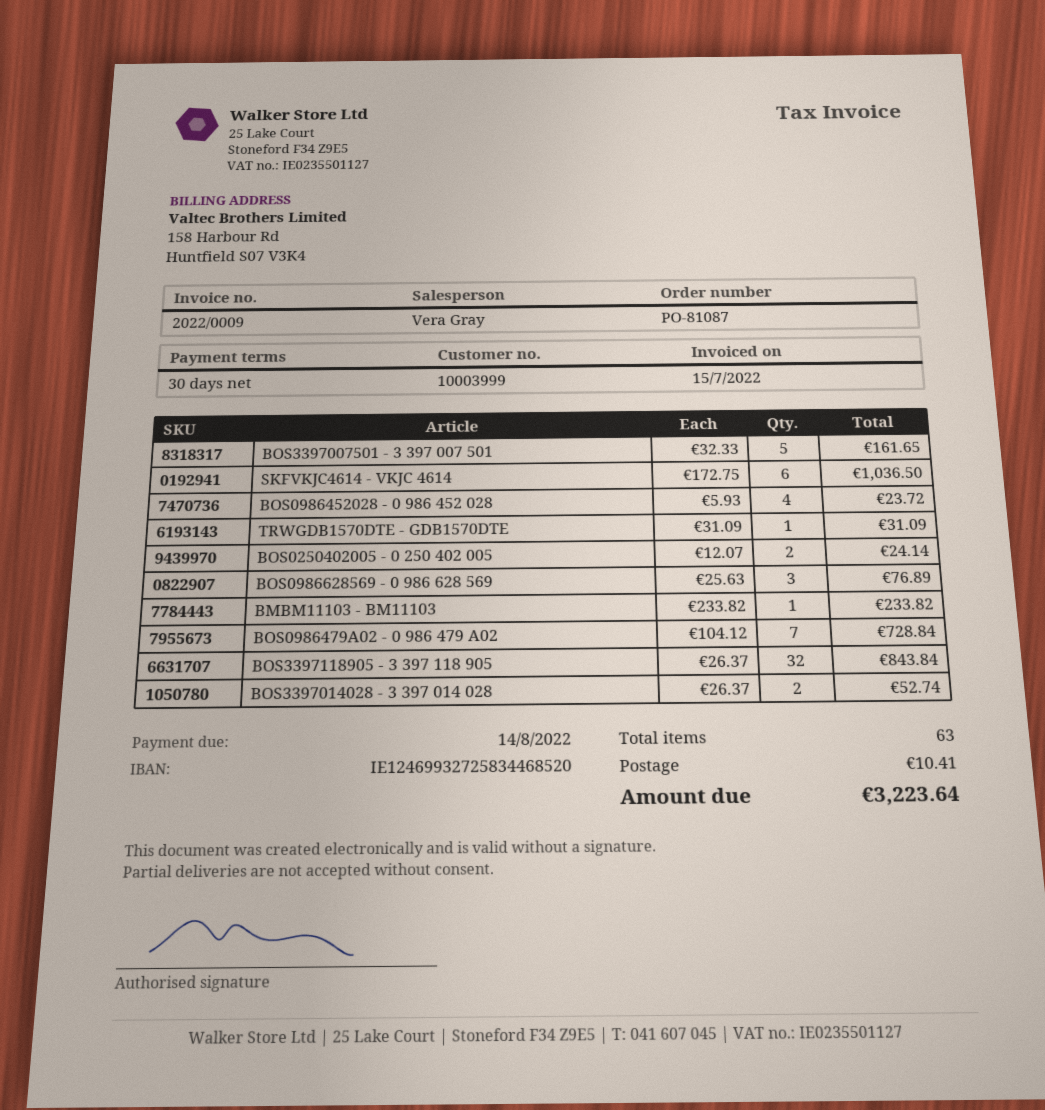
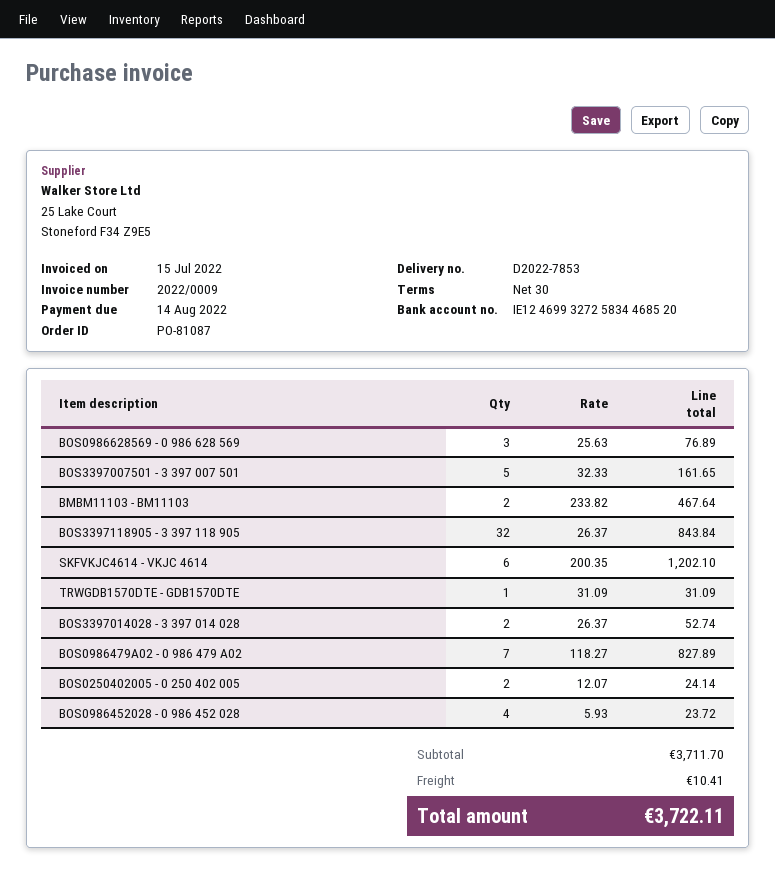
SKFVKJC4614 - VKJC 4614: 6 x 172.75 = 1036.50 -> 6 x 200.35 = 1202.10
BMBM11103 - BM11103: 1 x 233.82 = 233.82 -> 2 x 233.82 = 467.64
BOS0986479A02 - 0 986 479 A02: 7 x 104.12 = 728.84 -> 7 x 118.27 = 827.89
total: 3223.64 -> 3722.11

